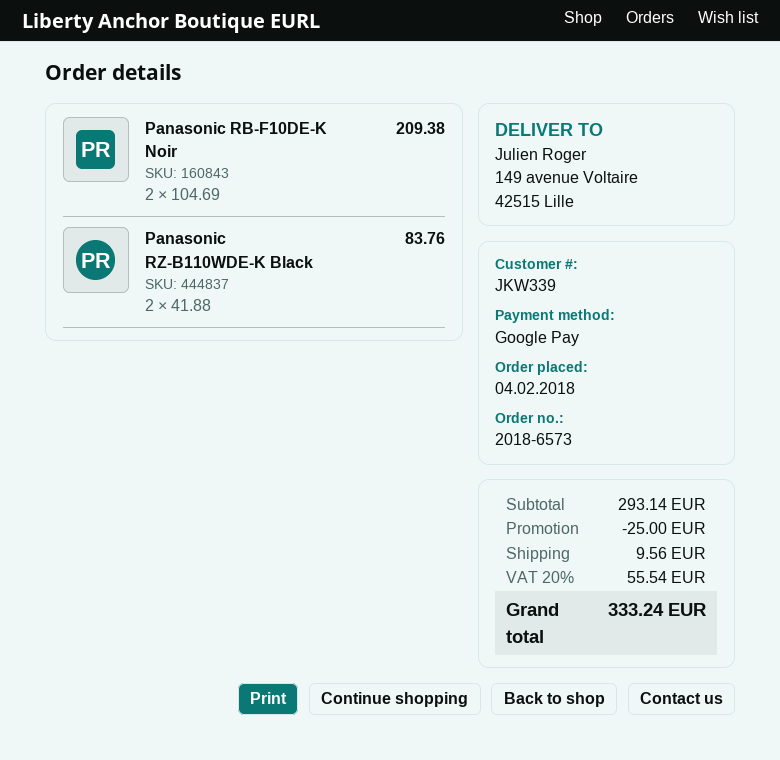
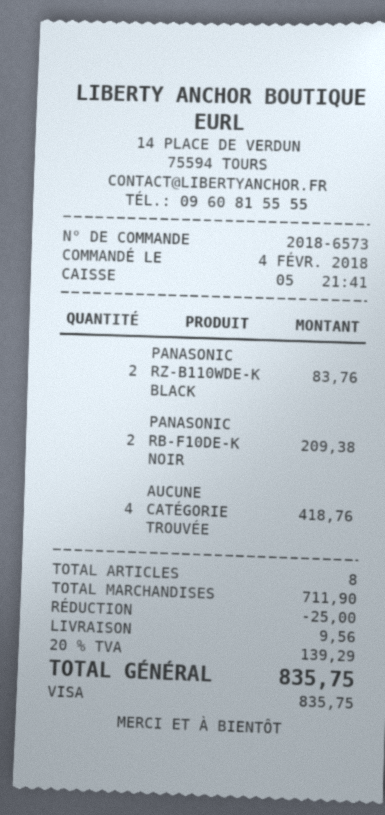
payment method: Google Pay -> Visa
AUCUNE CATÉGORIE TROUVÉE: none -> 4 for 418.76
subtotal: 293.14 -> 711.90
tax: 20% = 55.54 -> 20% = 139.29
total: 333.24 -> 835.75

